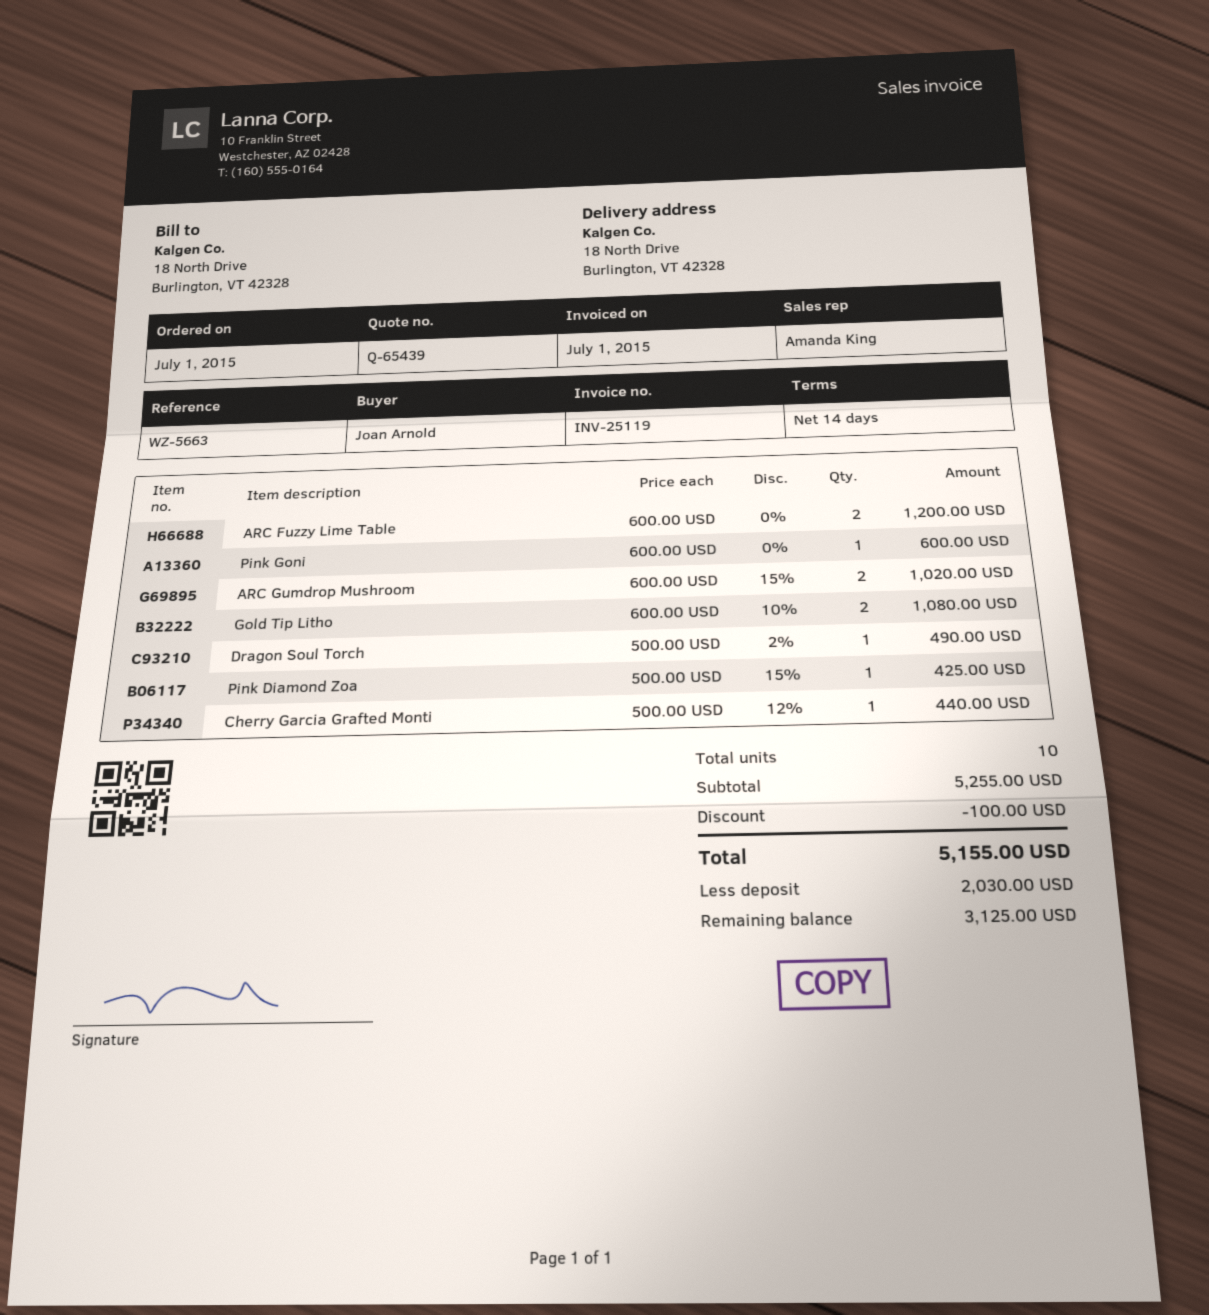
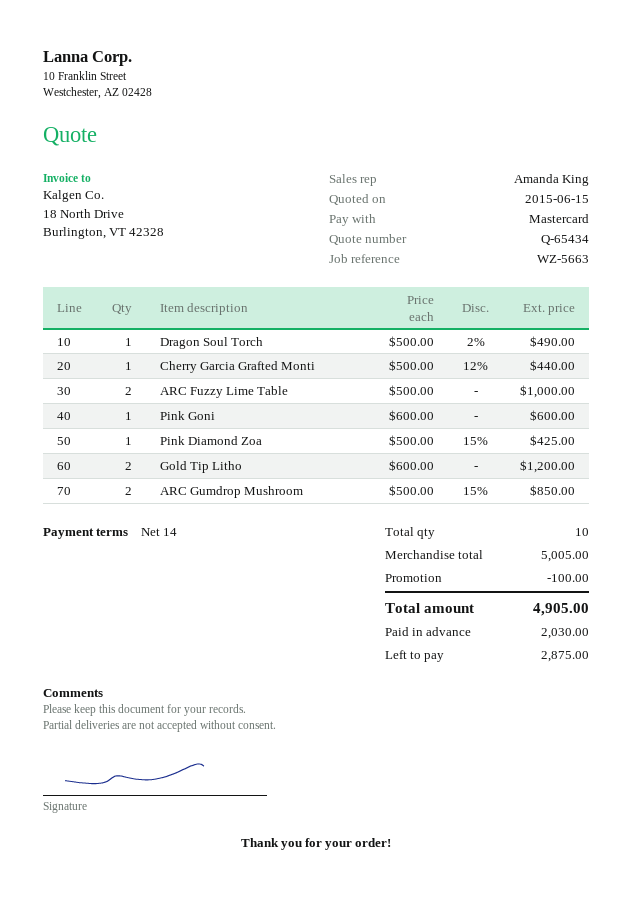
quote number: Q-65439 -> Q-65434
ARC Fuzzy Lime Table: 2 x 600.00 = 1200.00 -> 2 x 500.00 = 1000.00
ARC Gumdrop Mushroom: 2 x 600.00 - 15% = 1020.00 -> 2 x 500.00 - 15% = 850.00
Gold Tip Litho: 2 x 600.00 - 10% = 1080.00 -> 2 x 600.00 = 1200.00
subtotal: 5255.00 -> 5005.00
total: 5155.00 -> 4905.00
balance: 3125.00 -> 2875.00

